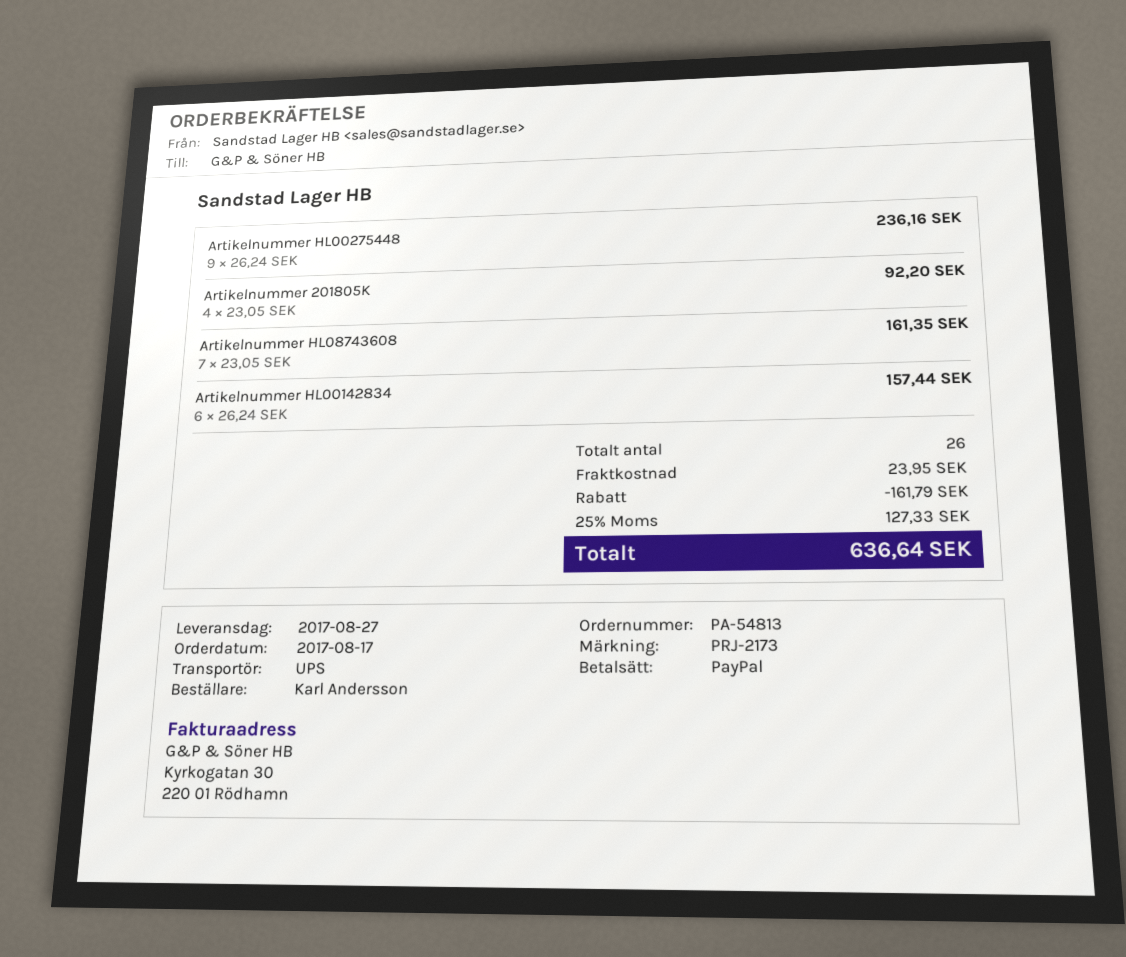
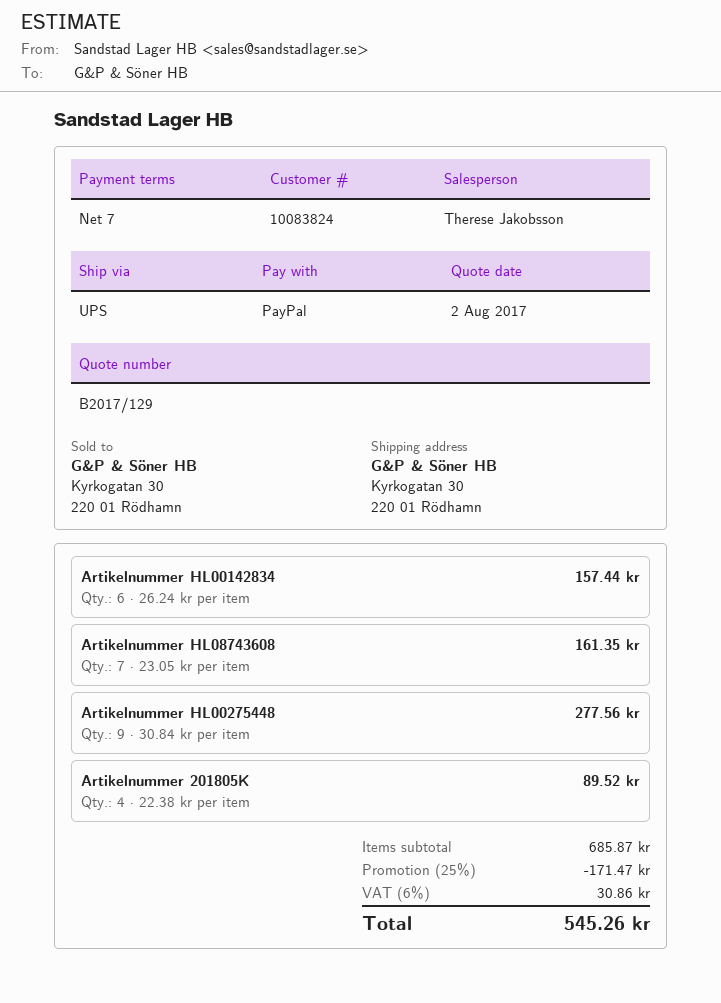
Artikelnummer HL00275448: 9 x 26.24 = 236.16 -> 9 x 30.84 = 277.56
Artikelnummer 201805K: 4 x 23.05 = 92.20 -> 4 x 22.38 = 89.52
discount: 161.79 -> 171.47
shipping: 23.95 -> none
tax: 25% = 127.33 -> 6% = 30.86
total: 636.64 -> 545.26

